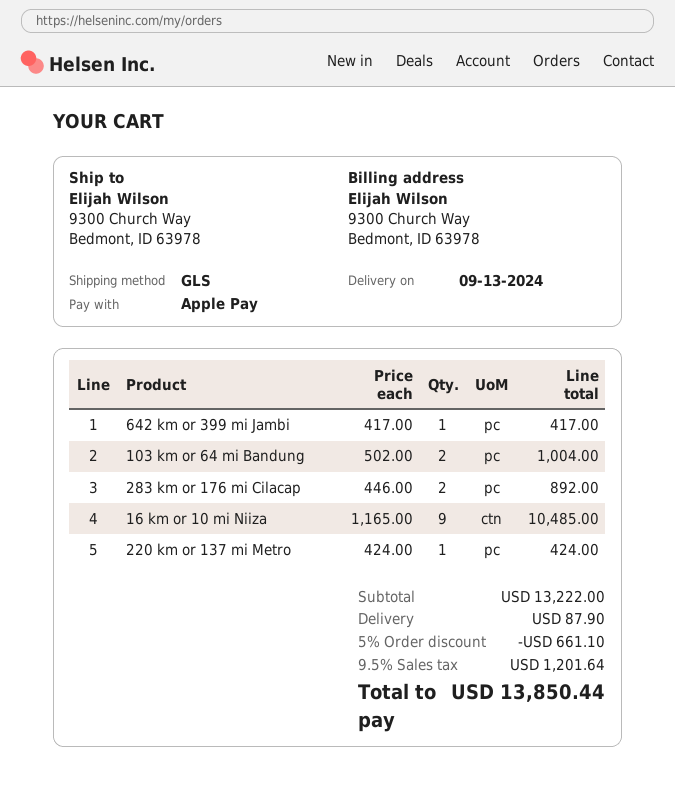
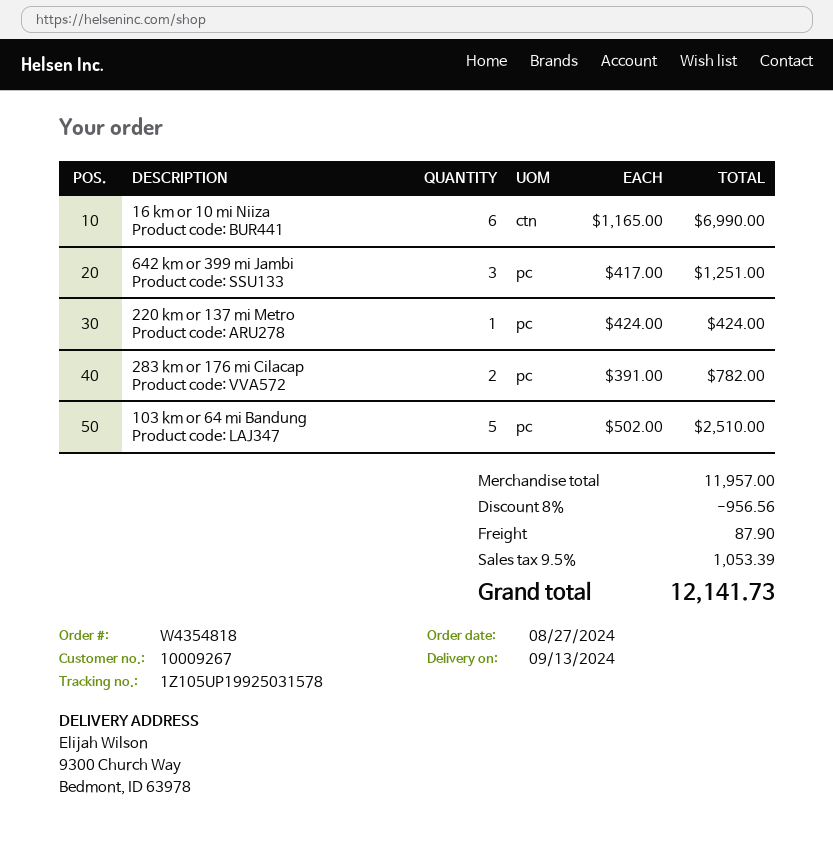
642 km or 399 mi Jambi: 1 x 417.00 = 417.00 -> 3 x 417.00 = 1251.00
103 km or 64 mi Bandung: 2 x 502.00 = 1004.00 -> 5 x 502.00 = 2510.00
283 km or 176 mi Cilacap: 2 x 446.00 = 892.00 -> 2 x 391.00 = 782.00
16 km or 10 mi Niiza: 9 x 1165.00 = 10485.00 -> 6 x 1165.00 = 6990.00
subtotal: 13222.00 -> 11957.00
discount: 5% = 661.10 -> 8% = 956.56
tax: 9.5% = 1201.64 -> 9.5% = 1053.39
total: 13850.44 -> 12141.73

